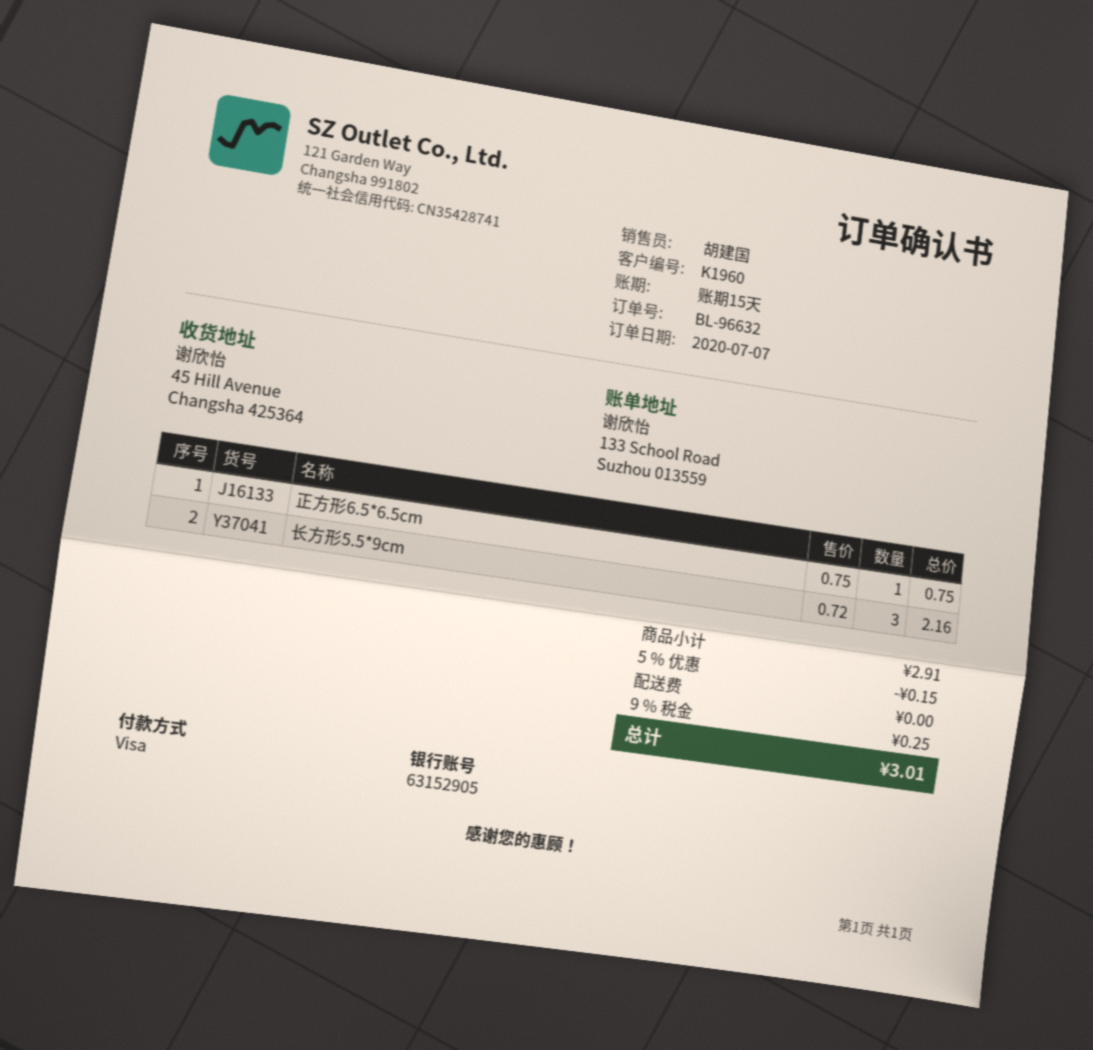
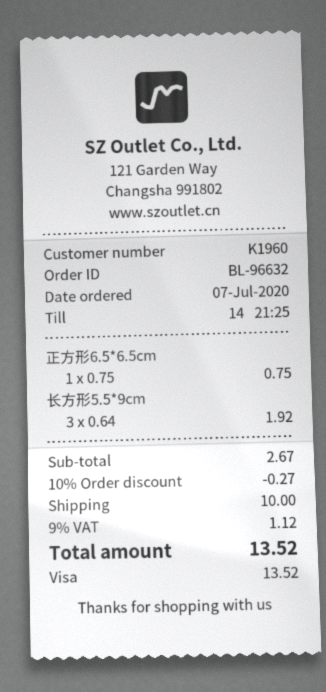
长方形5.5*9cm: 3 x 0.72 = 2.16 -> 3 x 0.64 = 1.92
subtotal: 2.91 -> 2.67
discount: 5% = 0.15 -> 10% = 0.27
shipping: 0.00 -> 10.00
tax: 9% = 0.25 -> 9% = 1.12
total: 3.01 -> 13.52

